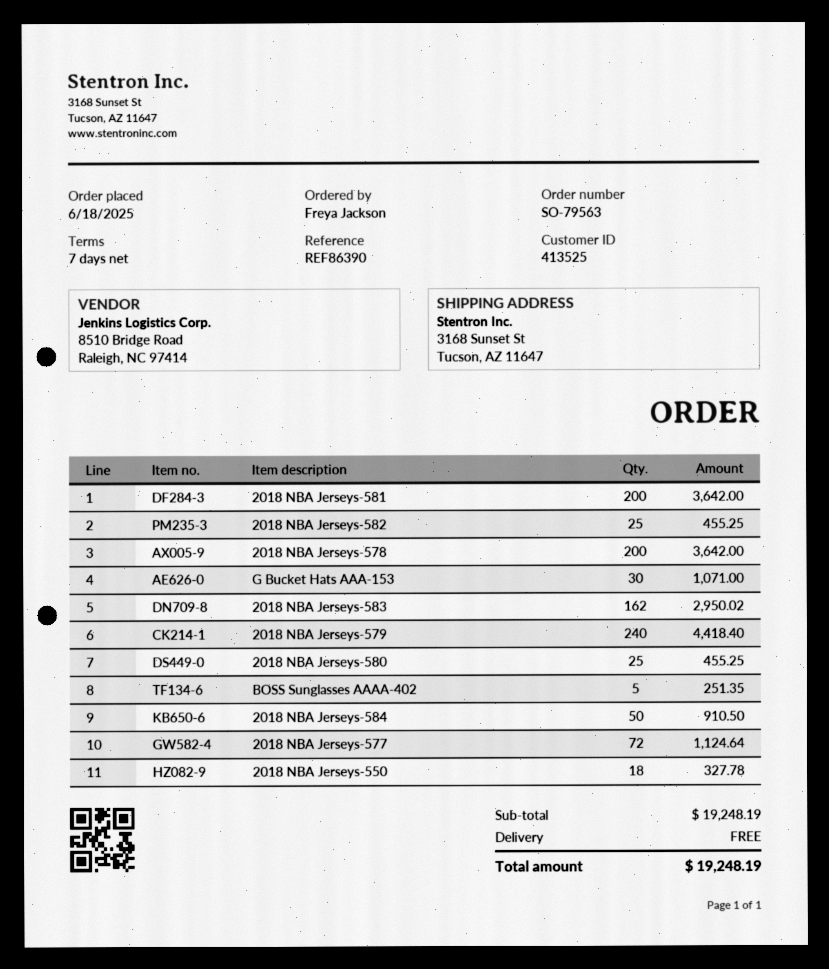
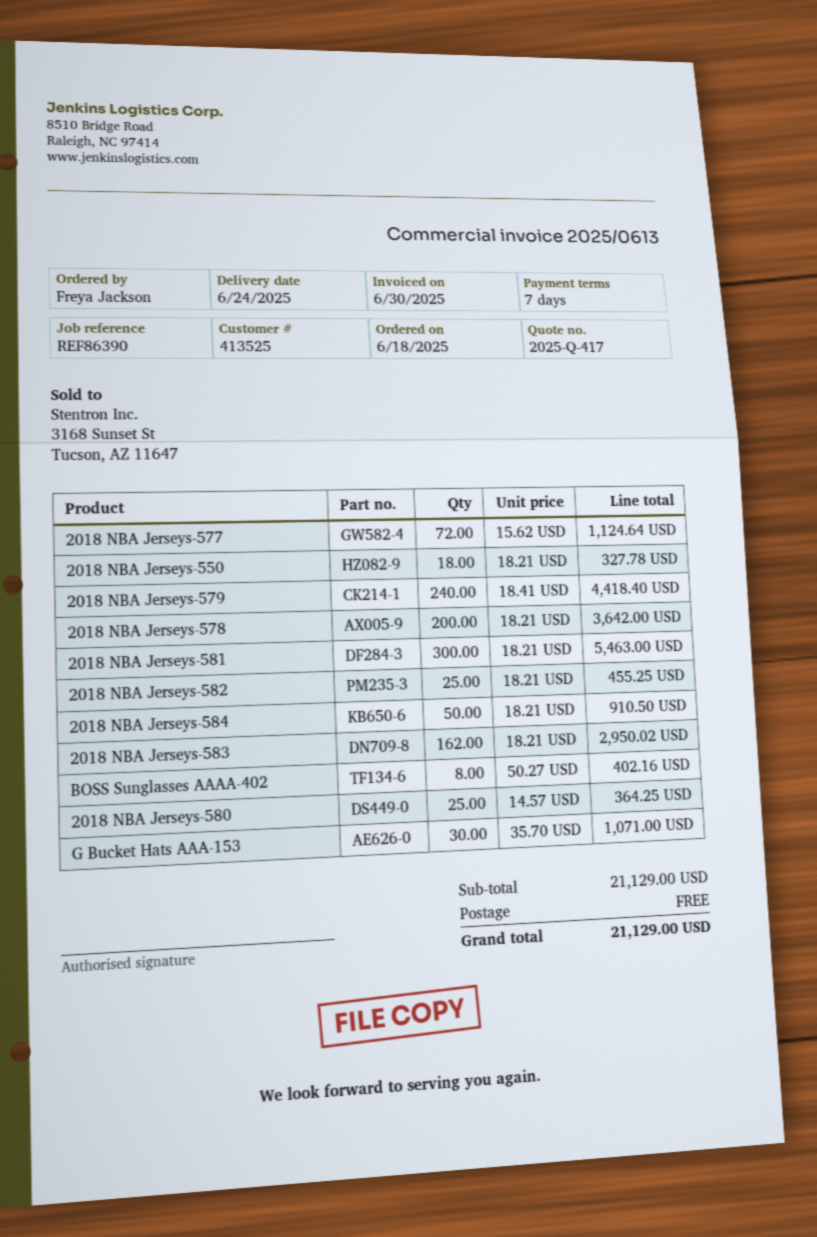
2018 NBA Jerseys-581: 200 for 3642.00 -> 300 for 5463.00
2018 NBA Jerseys-580: 25 for 455.25 -> 25 for 364.25
BOSS Sunglasses AAAA-402: 5 for 251.35 -> 8 for 402.16
subtotal: 19248.19 -> 21129.00
total: 19248.19 -> 21129.00

